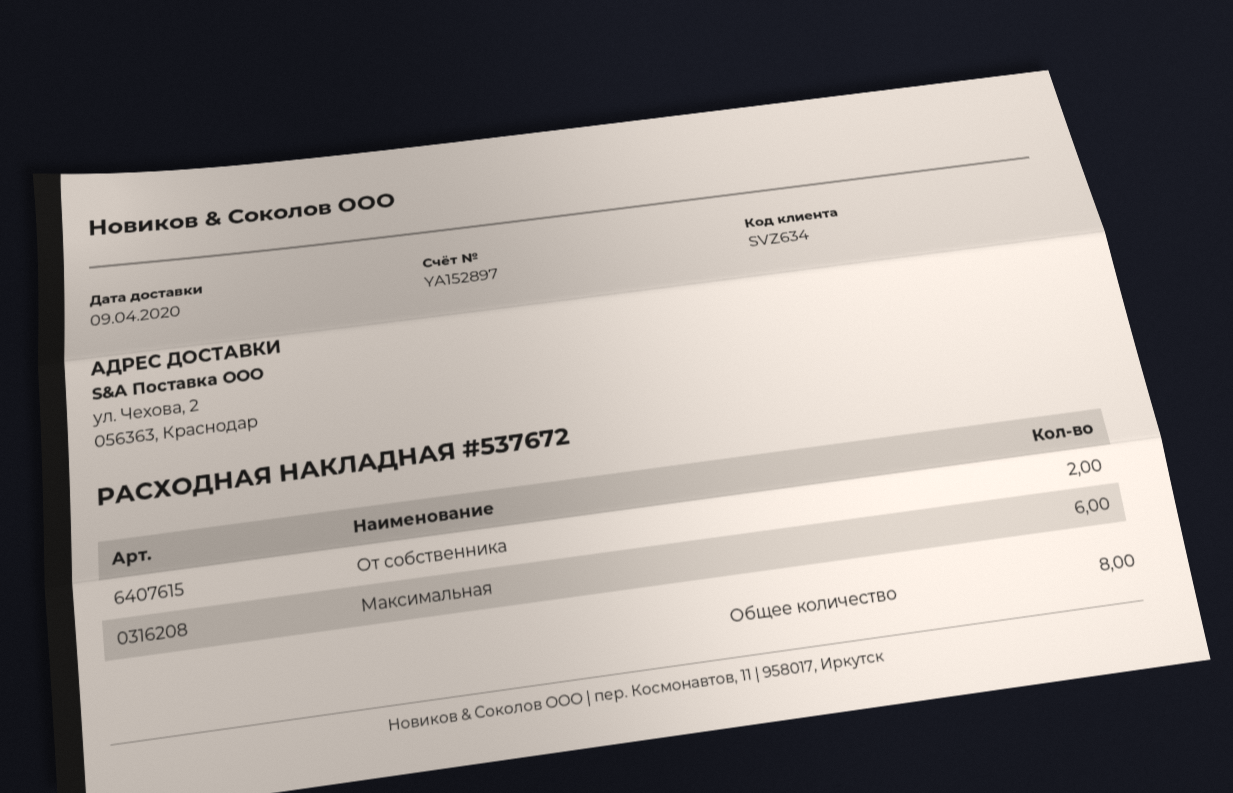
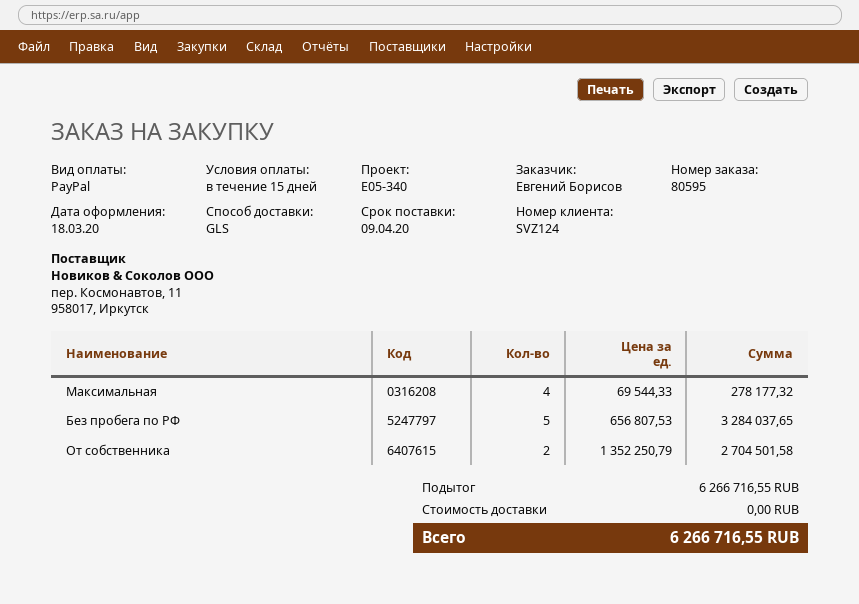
customer number: SVZ634 -> SVZ124
Максимальная: 6 -> 4
Без пробега по РФ: none -> 5

